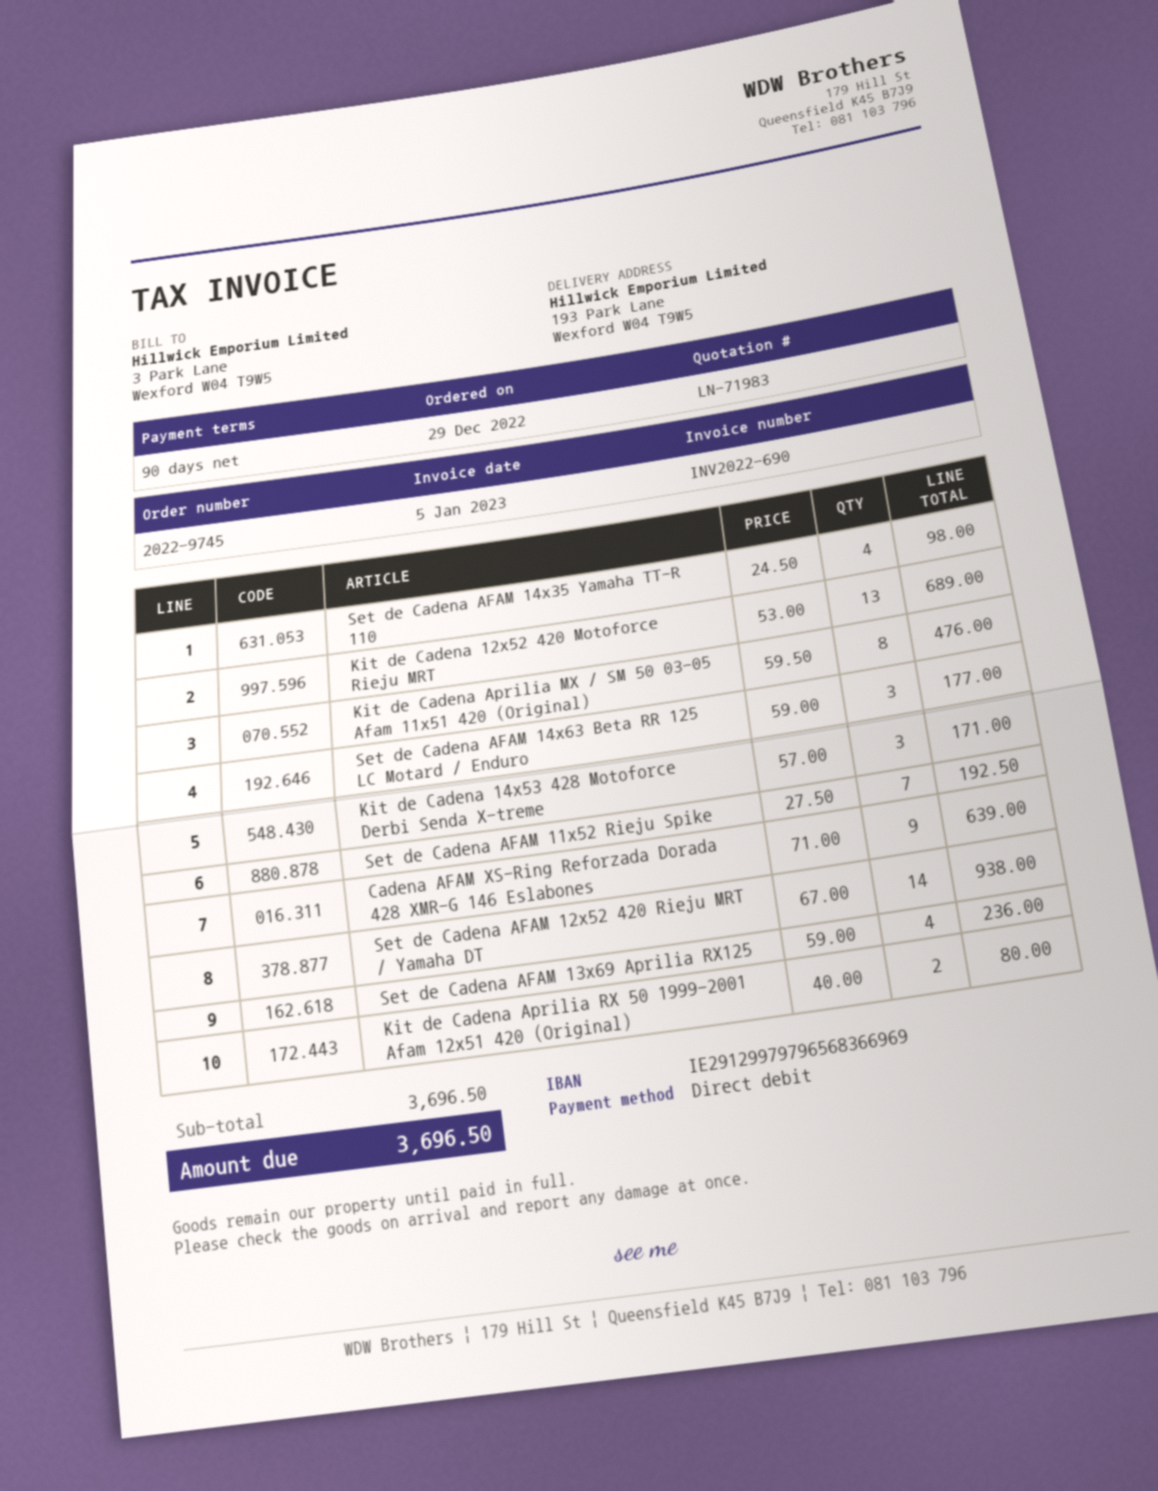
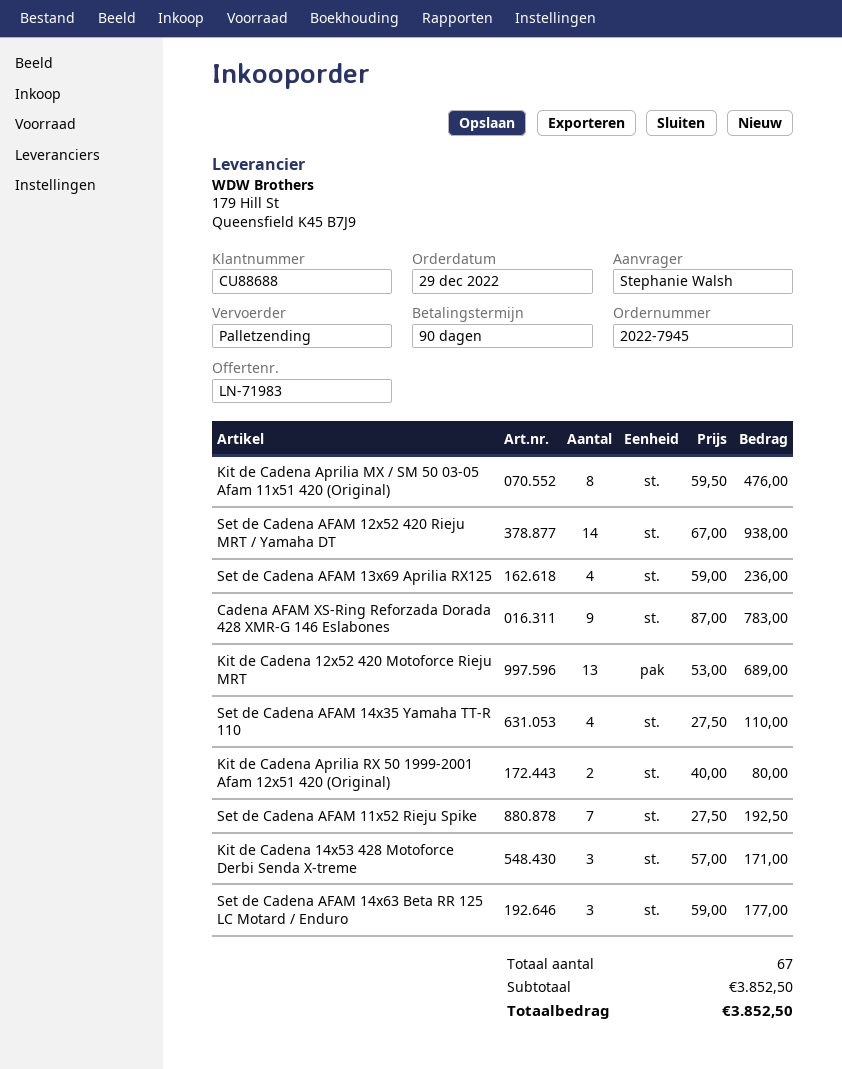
order number: 2022-9745 -> 2022-7945
Set de Cadena AFAM 14x35 Yamaha TT-R 110: 4 x 24.50 = 98.00 -> 4 x 27.50 = 110.00
Cadena AFAM XS-Ring Reforzada Dorada 428 XMR-G 146 Eslabones: 9 x 71.00 = 639.00 -> 9 x 87.00 = 783.00
subtotal: 3696.50 -> 3852.50
total: 3696.50 -> 3852.50

